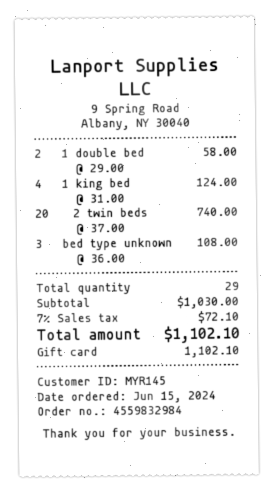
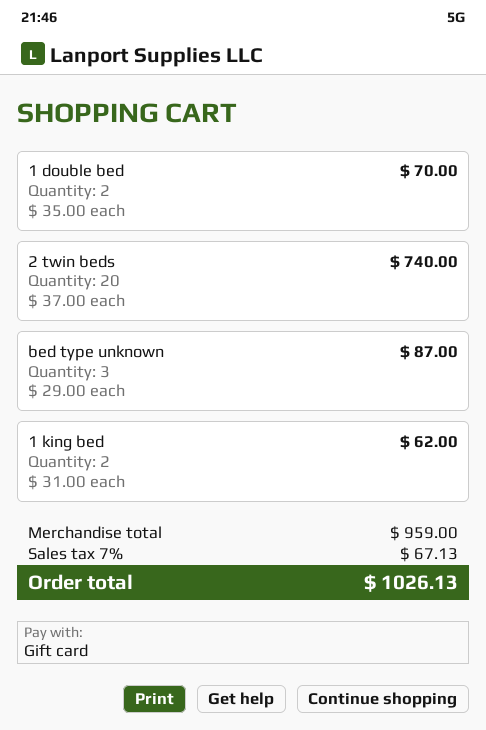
1 double bed: 2 x 29.00 = 58.00 -> 2 x 35.00 = 70.00
1 king bed: 4 x 31.00 = 124.00 -> 2 x 31.00 = 62.00
bed type unknown: 3 x 36.00 = 108.00 -> 3 x 29.00 = 87.00
subtotal: 1030.00 -> 959.00
tax: 7% = 72.10 -> 7% = 67.13
total: 1102.10 -> 1026.13

